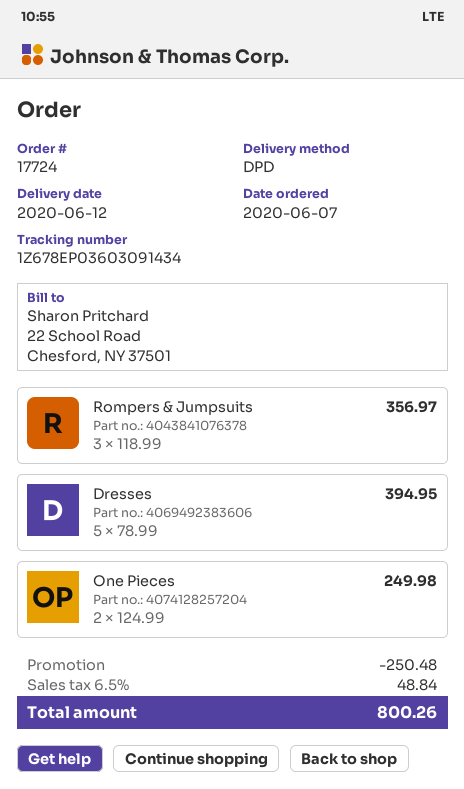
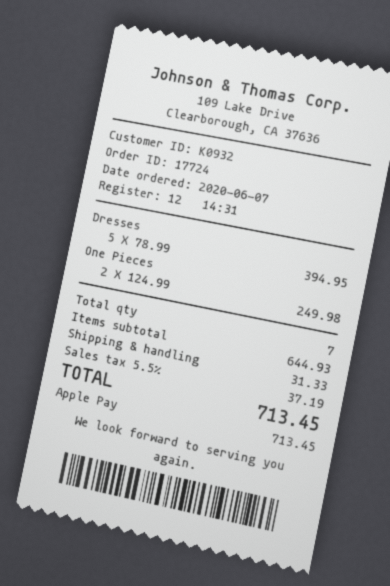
Rompers & Jumpsuits: 3 x 118.99 = 356.97 -> none
discount: 250.48 -> none
shipping: none -> 31.33
tax: 6.5% = 48.84 -> 5.5% = 37.19
total: 800.26 -> 713.45

